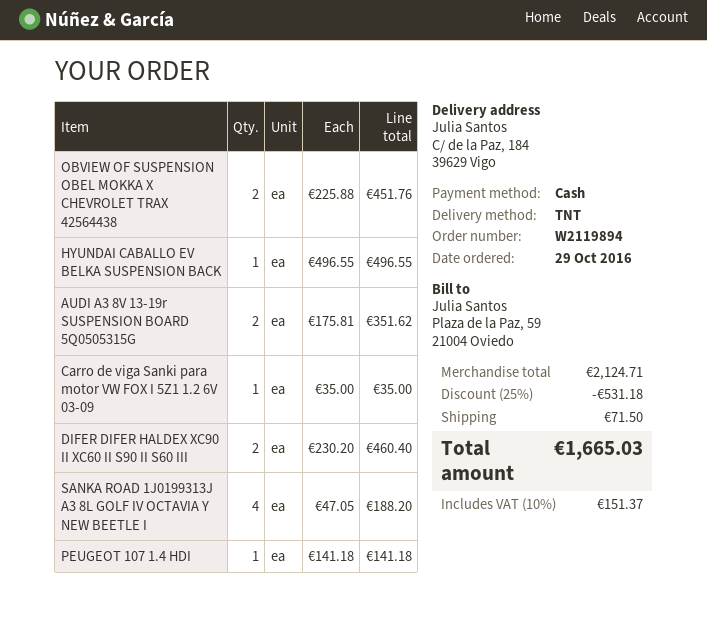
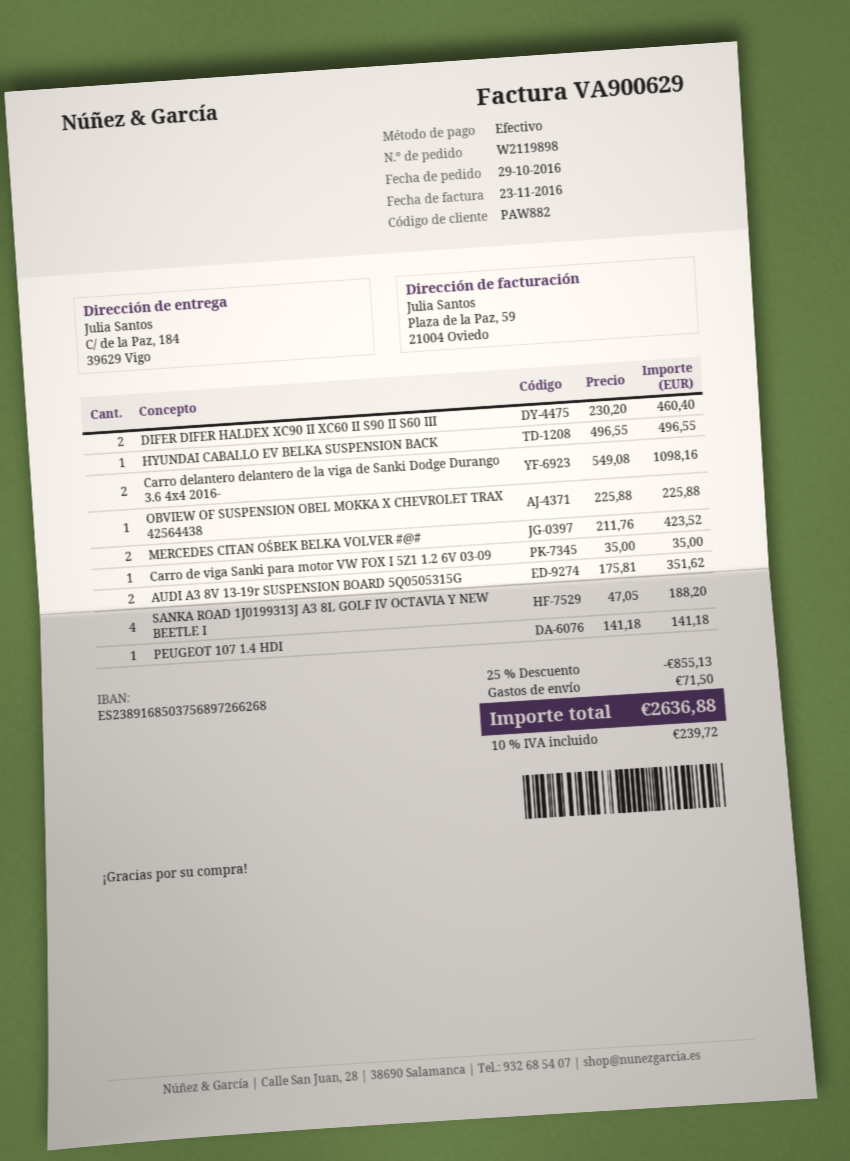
order number: W2119894 -> W2119898
OBVIEW OF SUSPENSION OBEL MOKKA X CHEVROLET TRAX 42564438: 2 x 225.88 = 451.76 -> 1 x 225.88 = 225.88
Carro delantero delantero de la viga de Sanki Dodge Durango 3.6 4x4 2016-: none -> 2 x 549.08 = 1098.16
MERCEDES CITAN OŚBEK BELKA VOLVER #@#: none -> 2 x 211.76 = 423.52
discount: 25% = 531.18 -> 25% = 855.13
tax: 10% = 151.37 -> 10% = 239.72
total: 1665.03 -> 2636.88

